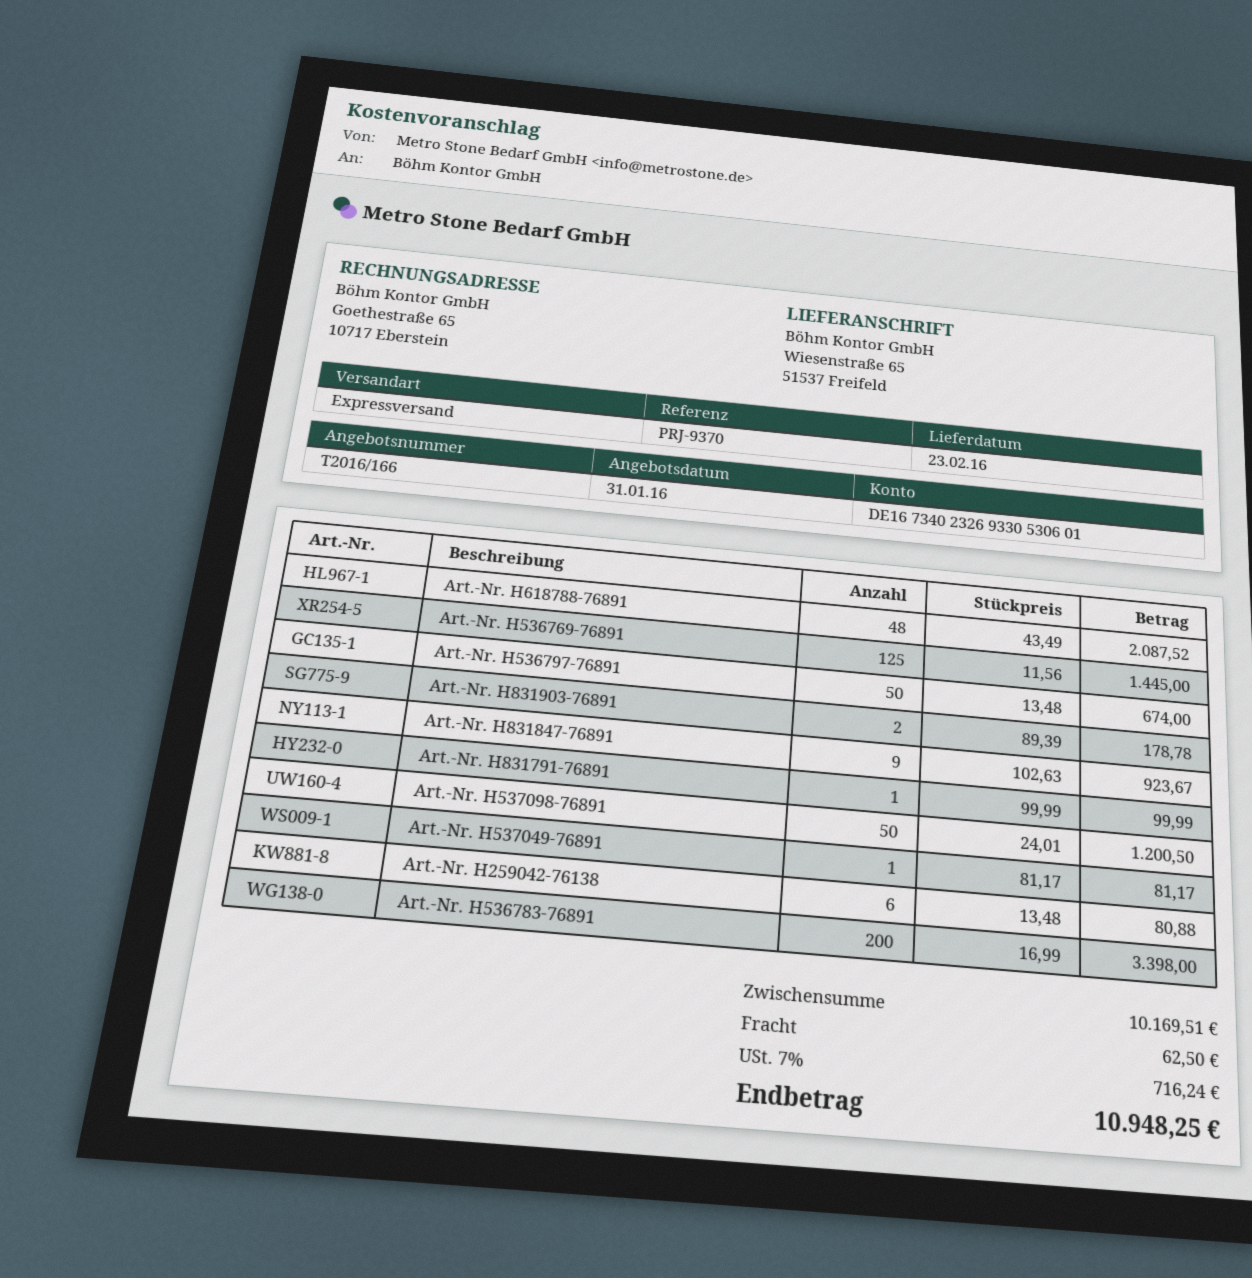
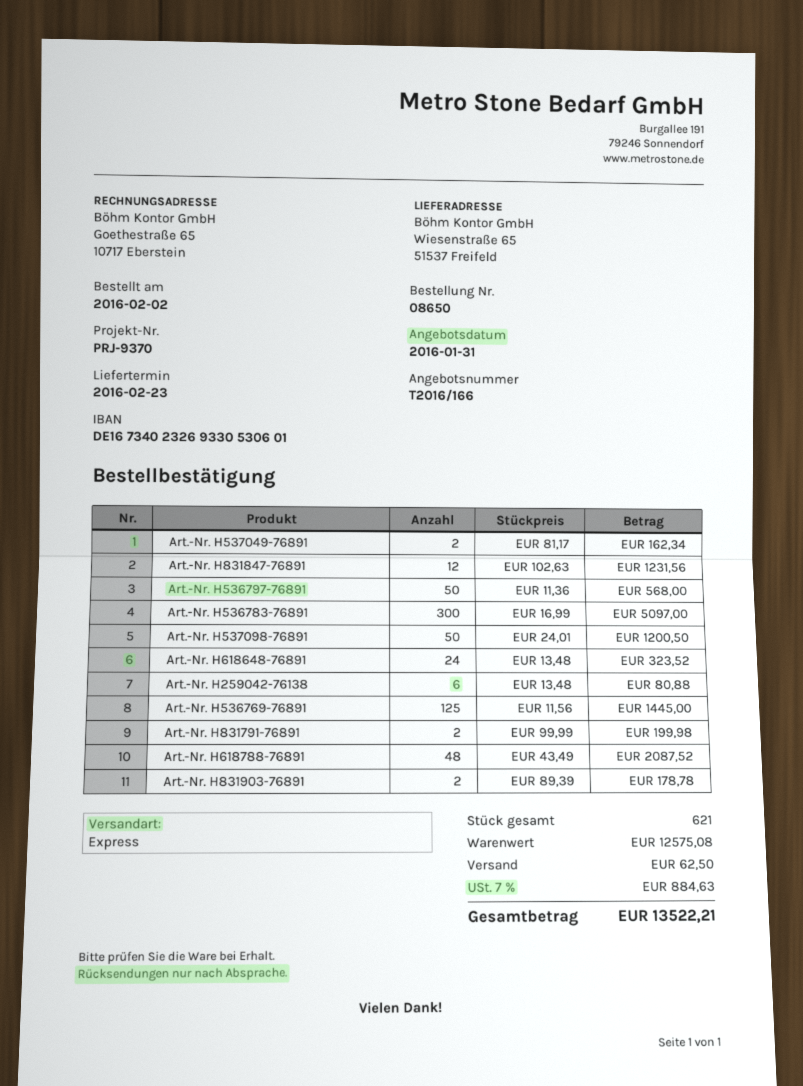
Art.-Nr. H536797-76891: 50 x 13.48 = 674.00 -> 50 x 11.36 = 568.00
Art.-Nr. H831847-76891: 9 x 102.63 = 923.67 -> 12 x 102.63 = 1231.56
Art.-Nr. H831791-76891: 1 x 99.99 = 99.99 -> 2 x 99.99 = 199.98
Art.-Nr. H537049-76891: 1 x 81.17 = 81.17 -> 2 x 81.17 = 162.34
Art.-Nr. H536783-76891: 200 x 16.99 = 3398.00 -> 300 x 16.99 = 5097.00
Art.-Nr. H618648-76891: none -> 24 x 13.48 = 323.52
subtotal: 10169.51 -> 12575.08
tax: 7% = 716.24 -> 7% = 884.63
total: 10948.25 -> 13522.21

